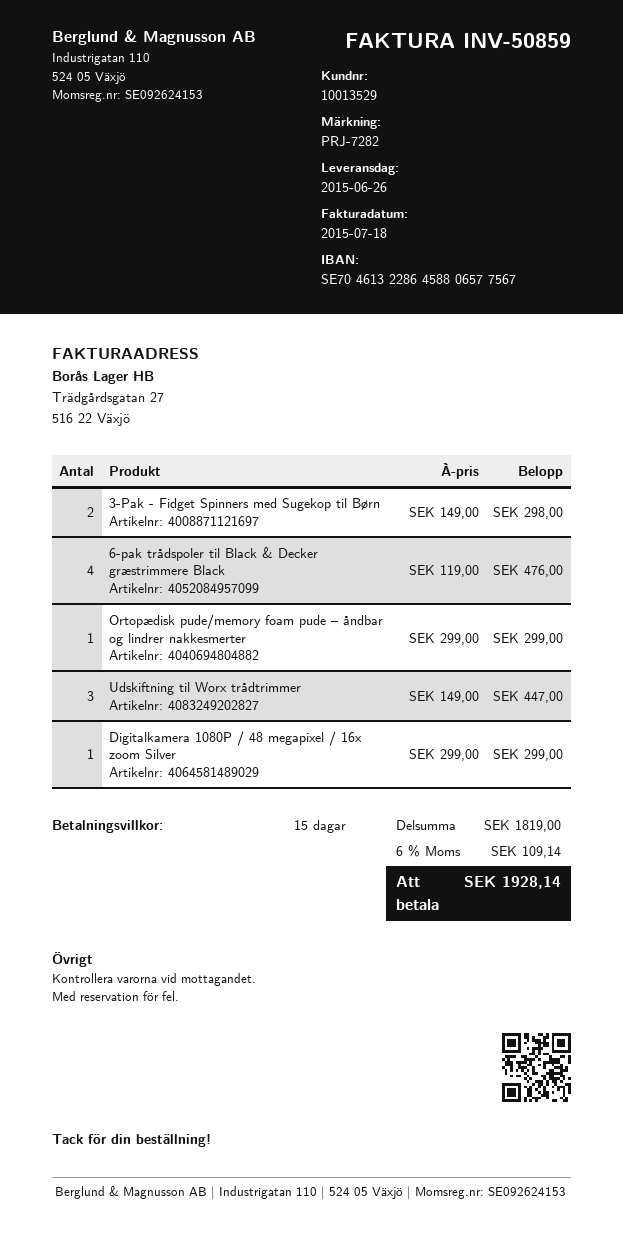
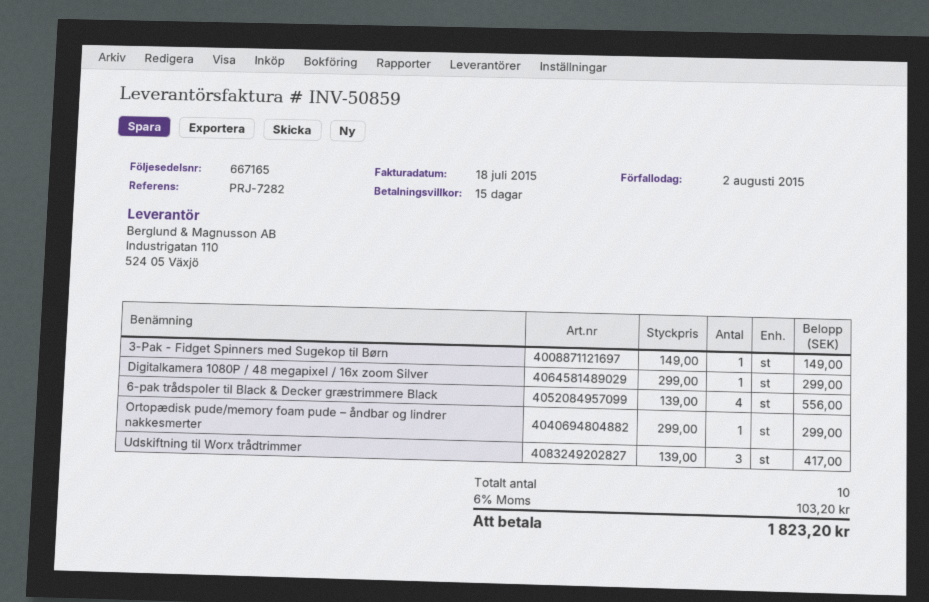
3-Pak - Fidget Spinners med Sugekop til Børn: 2 x 149.00 = 298.00 -> 1 x 149.00 = 149.00
6-pak trådspoler til Black & Decker græstrimmere Black: 4 x 119.00 = 476.00 -> 4 x 139.00 = 556.00
Udskiftning til Worx trådtrimmer: 3 x 149.00 = 447.00 -> 3 x 139.00 = 417.00
tax: 6% = 109.14 -> 6% = 103.20
total: 1928.14 -> 1823.20

